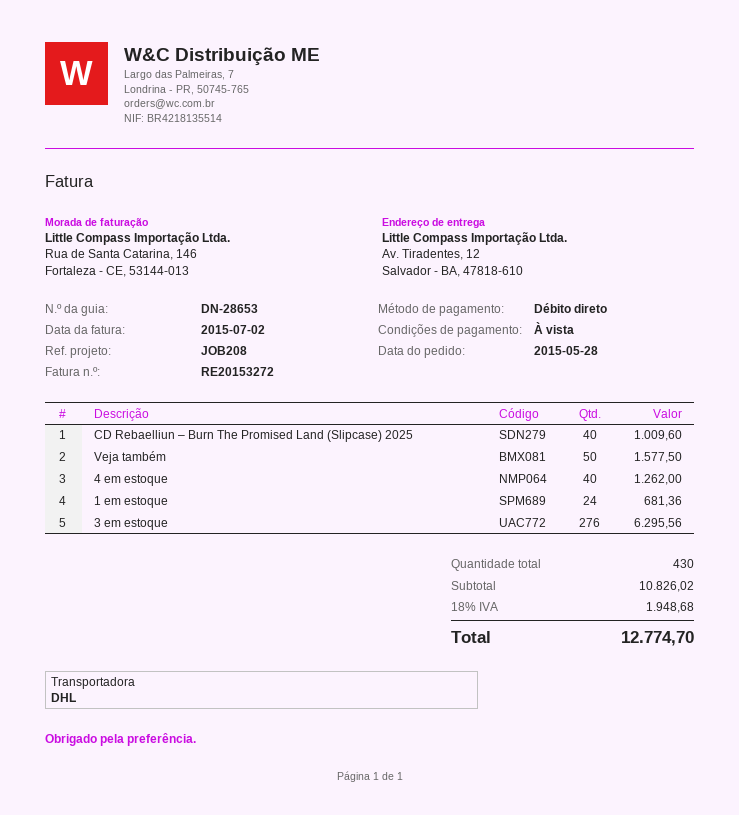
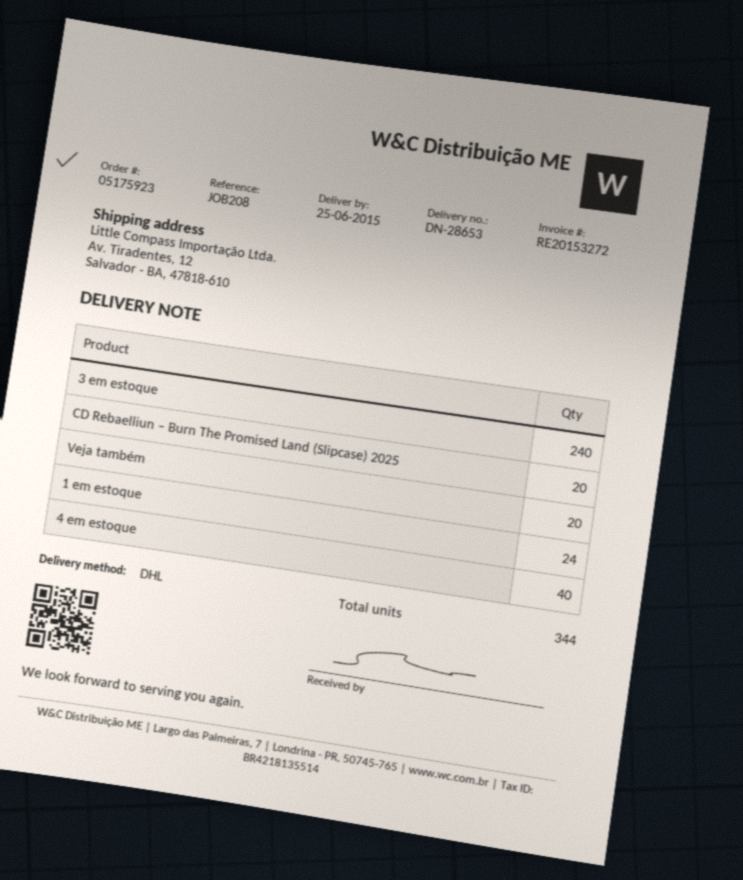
CD Rebaelliun – Burn The Promised Land (Slipcase) 2025: 40 -> 20
Veja também: 50 -> 20
3 em estoque: 276 -> 240
total quantity: 430 -> 344

